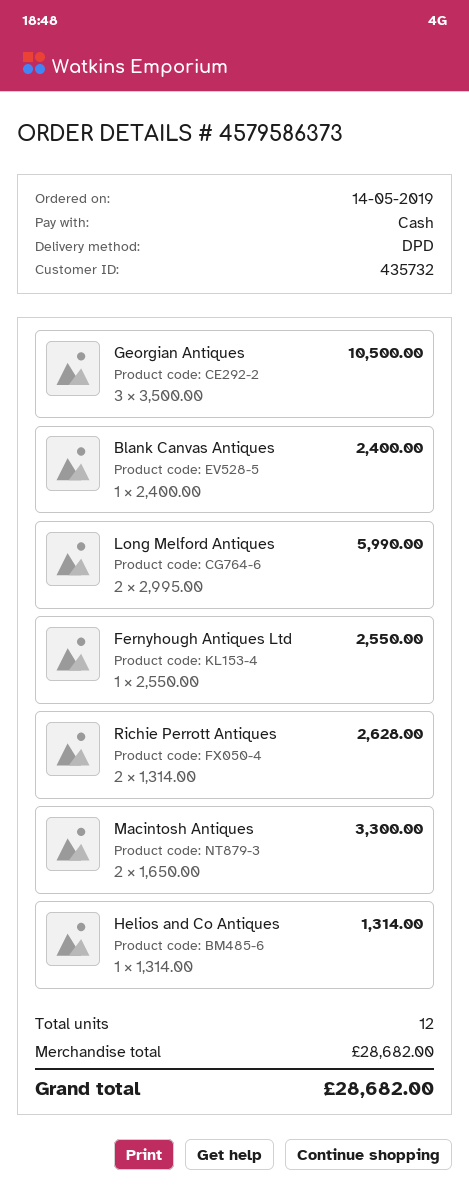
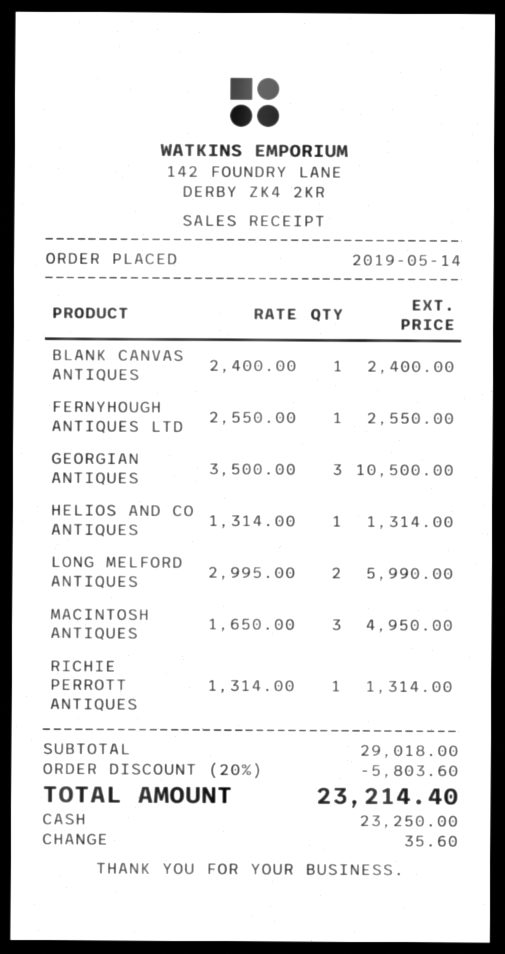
Richie Perrott Antiques: 2 x 1314.00 = 2628.00 -> 1 x 1314.00 = 1314.00
Macintosh Antiques: 2 x 1650.00 = 3300.00 -> 3 x 1650.00 = 4950.00
subtotal: 28682.00 -> 29018.00
discount: none -> 20% = 5803.60
total: 28682.00 -> 23214.40

